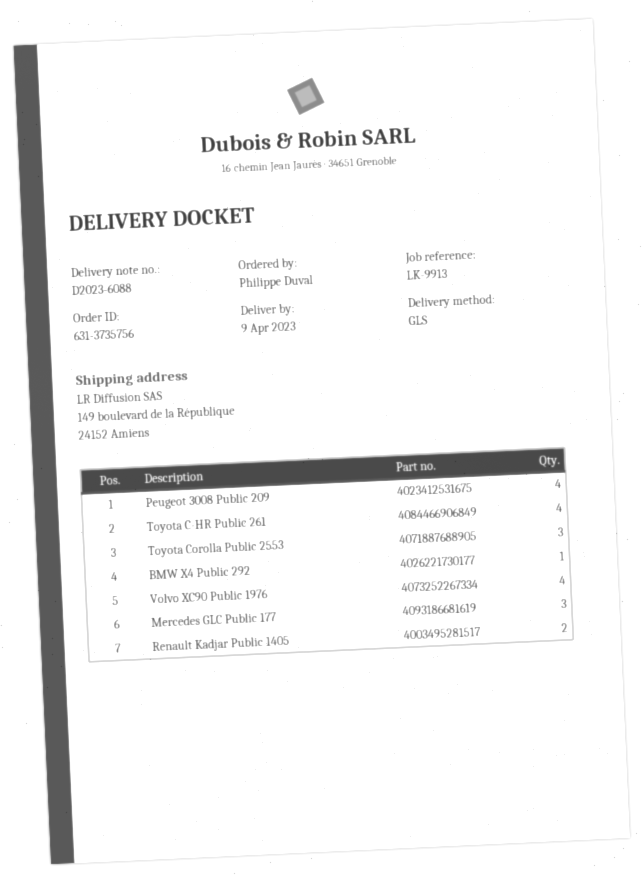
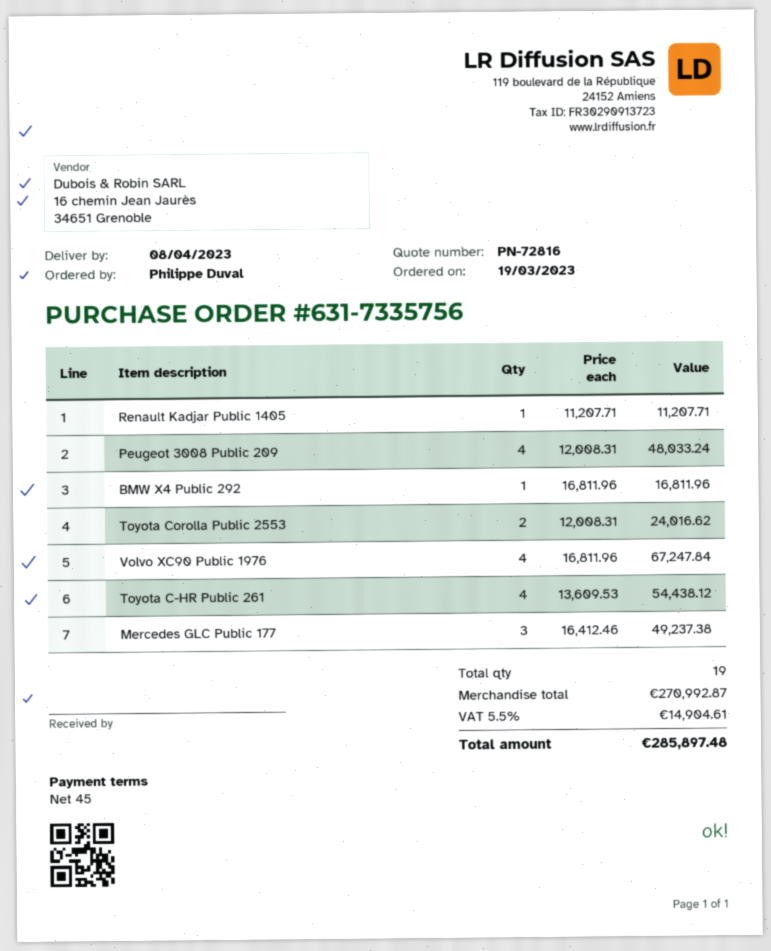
order number: 631-3735756 -> 631-7335756
delivery date: 2023-04-09 -> 2023-04-08
Toyota Corolla Public 2553: 3 -> 2
Renault Kadjar Public 1405: 2 -> 1

